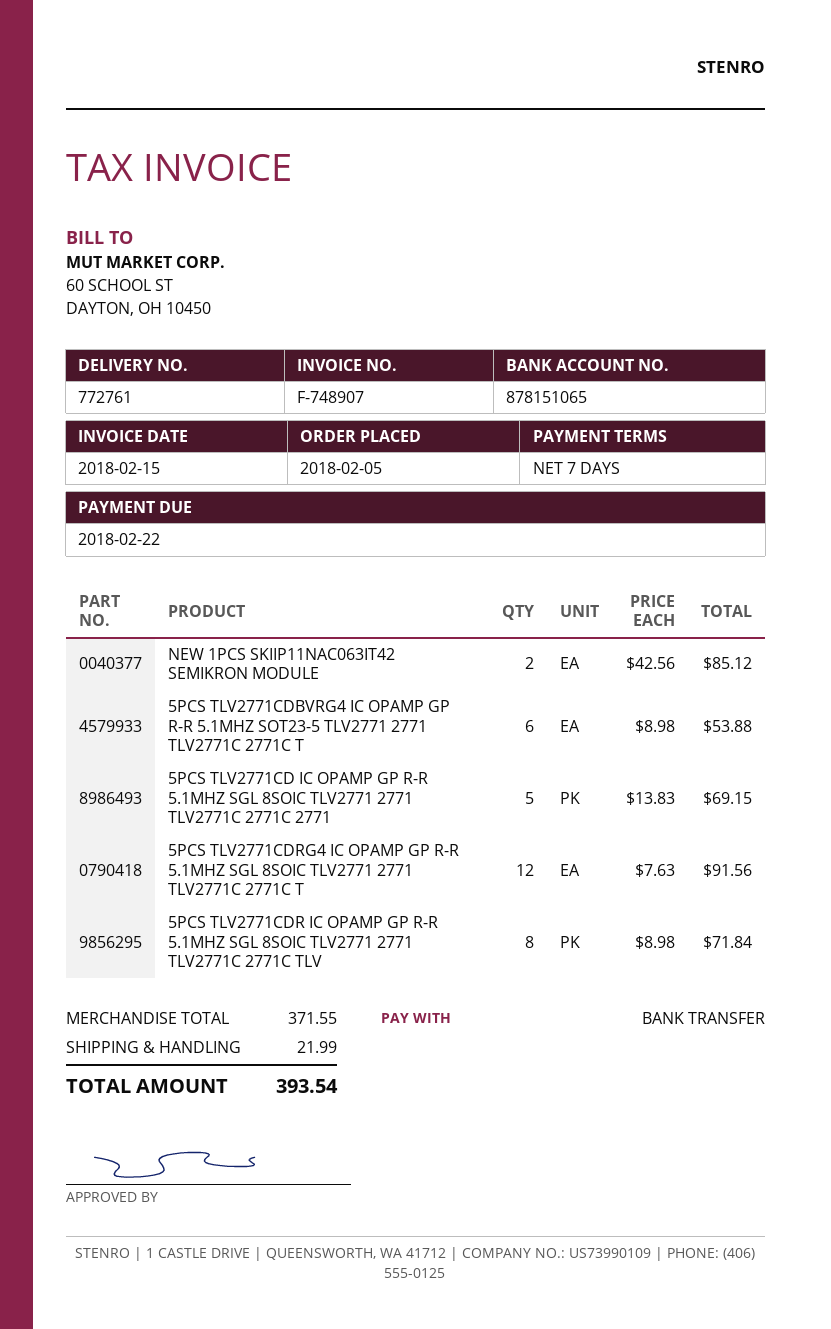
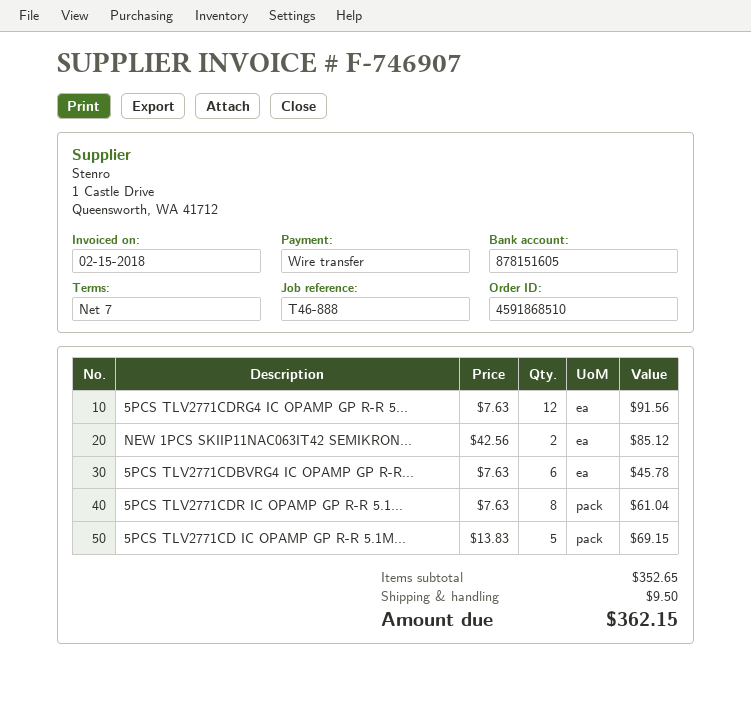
invoice number: F-748907 -> F-746907
bank account: 878151065 -> 878151605
5PCS TLV2771CDBVRG4 IC OPAMP GP R-R 5.1MHZ SOT23-5 TLV2771 2771 TLV2771C 2771C T: 6 x 8.98 = 53.88 -> 6 x 7.63 = 45.78
5PCS TLV2771CDR IC OPAMP GP R-R 5.1MHZ SGL 8SOIC TLV2771 2771 TLV2771C 2771C TLV: 8 x 8.98 = 71.84 -> 8 x 7.63 = 61.04
subtotal: 371.55 -> 352.65
shipping: 21.99 -> 9.50
total: 393.54 -> 362.15

